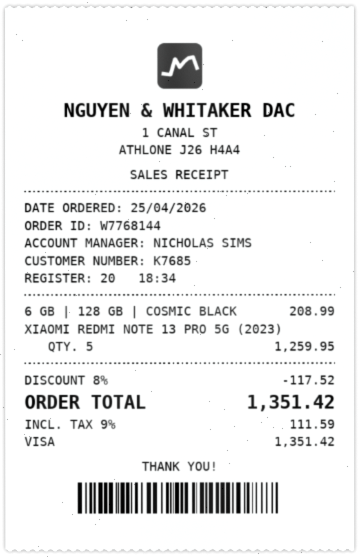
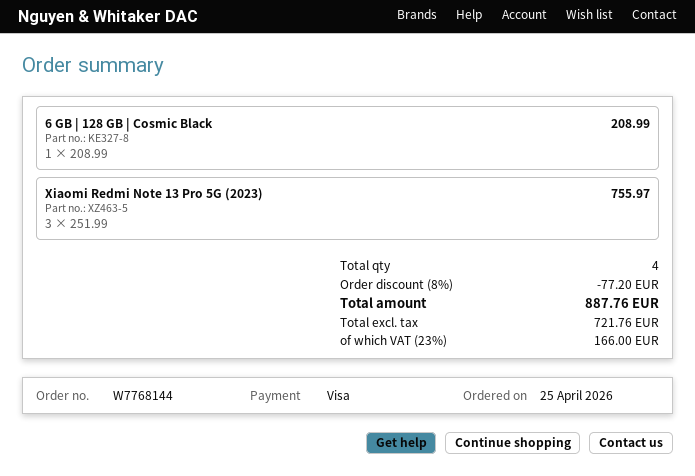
XIAOMI REDMI NOTE 13 PRO 5G (2023): 5 for 1259.95 -> 3 for 755.97
discount: 8% = 117.52 -> 8% = 77.20
tax: 9% = 111.59 -> 23% = 166.00
total: 1351.42 -> 887.76

